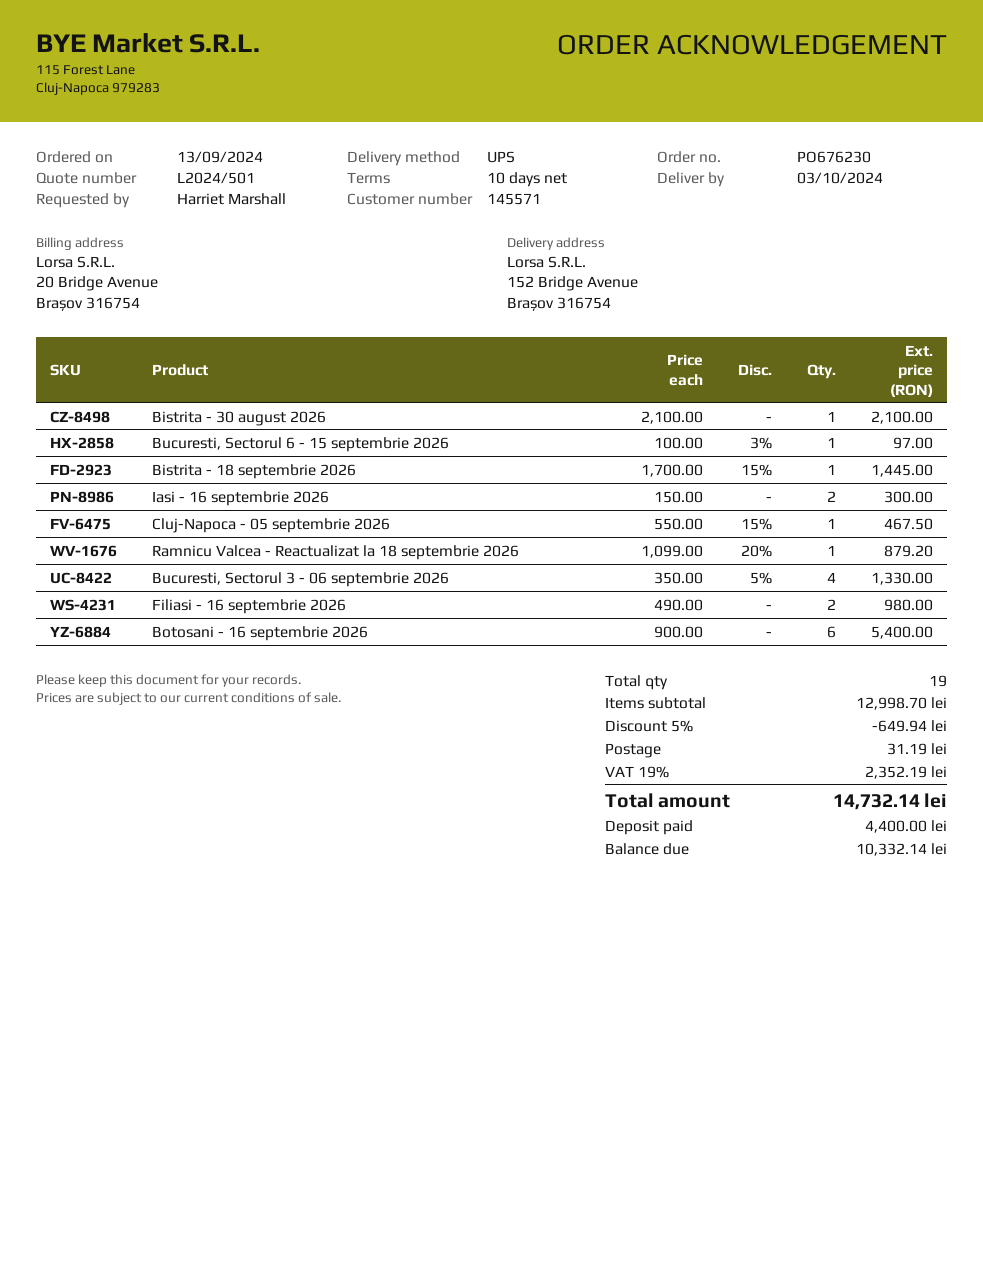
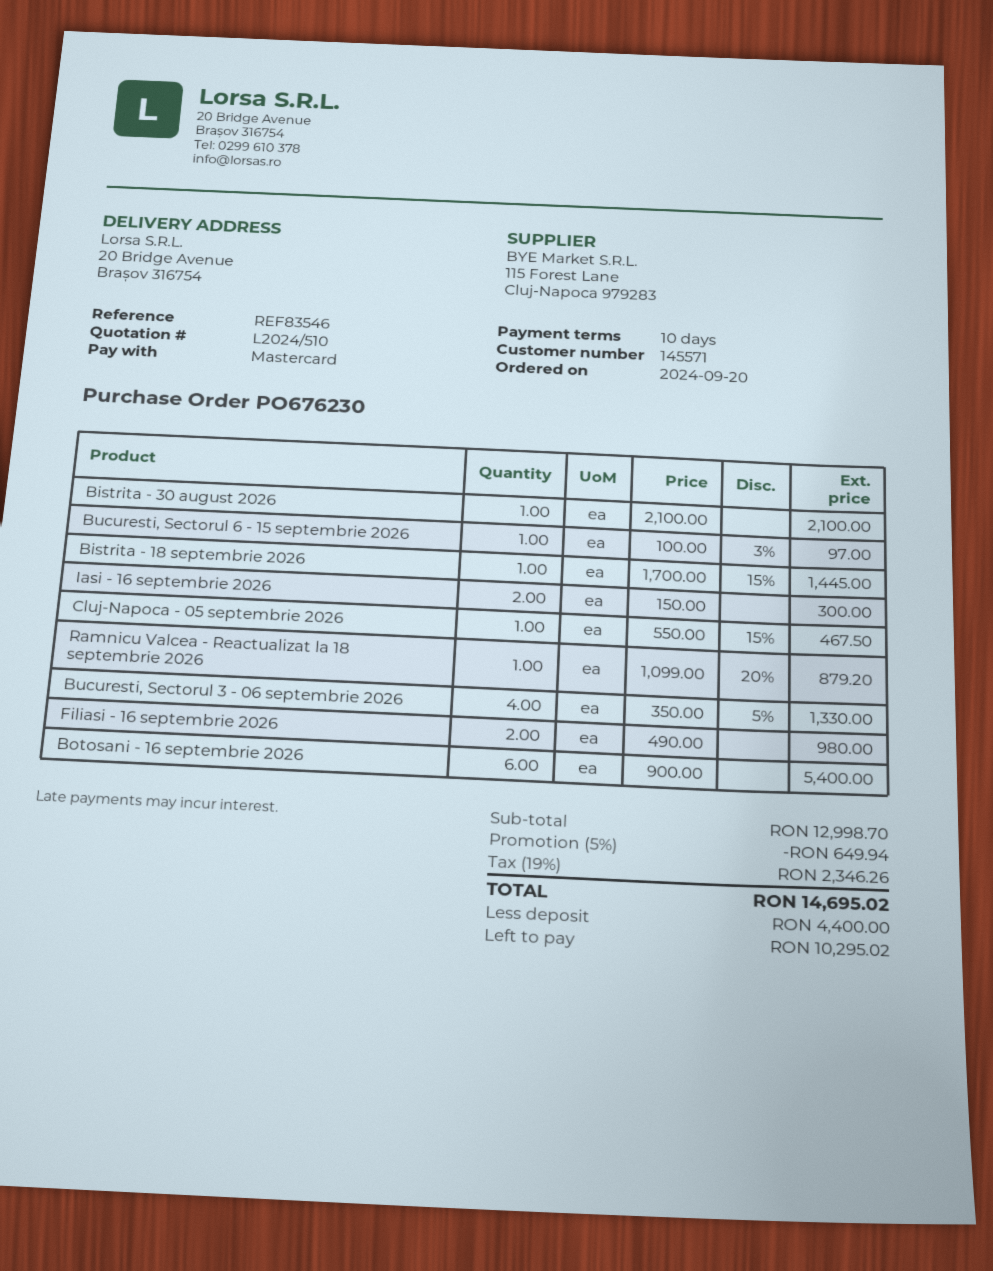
quote number: L2024/501 -> L2024/510
order date: 2024-09-13 -> 2024-09-20
ship to: 152 Bridge Avenue, Brașov 316754 -> 20 Bridge Avenue, Brașov 316754
shipping: 31.19 -> none
tax: 19% = 2352.19 -> 19% = 2346.26
total: 14732.14 -> 14695.02
balance: 10332.14 -> 10295.02

